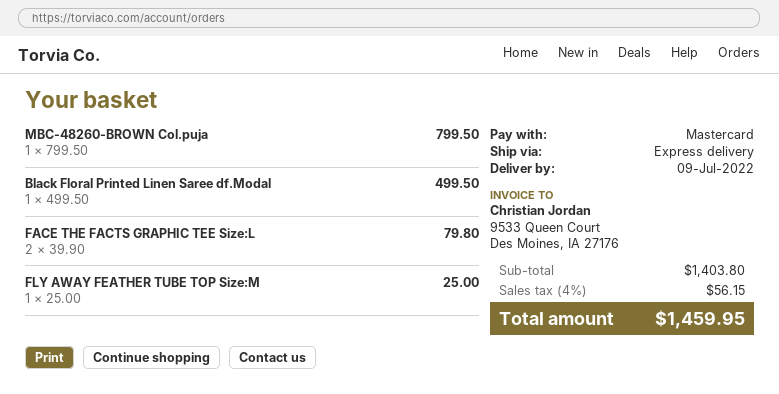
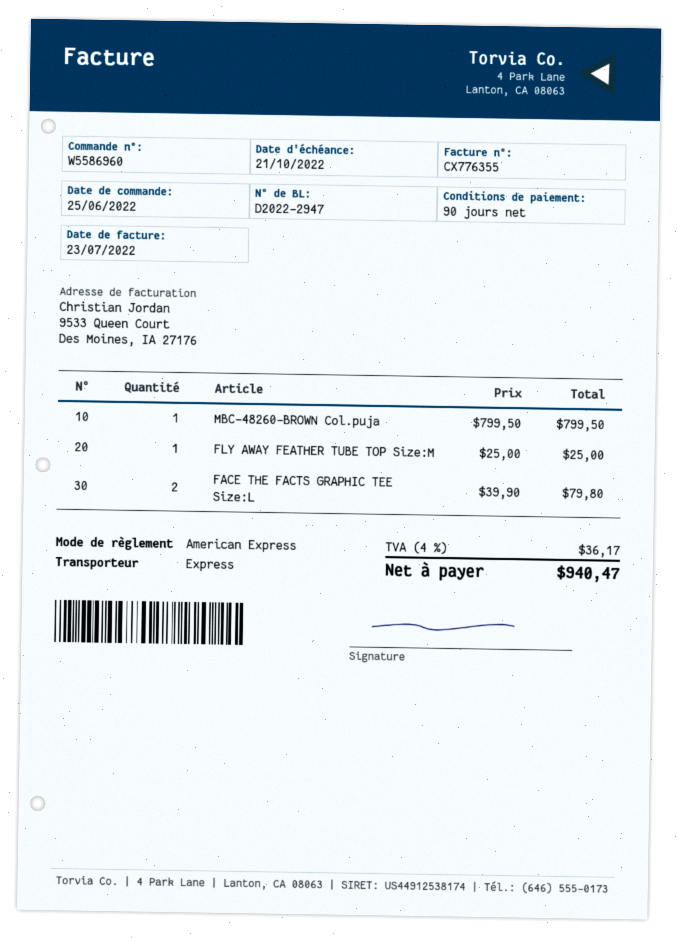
payment method: Mastercard -> American Express
Black Floral Printed Linen Saree df.Modal: 1 x 499.50 = 499.50 -> none
tax: 4% = 56.15 -> 4% = 36.17
total: 1459.95 -> 940.47

